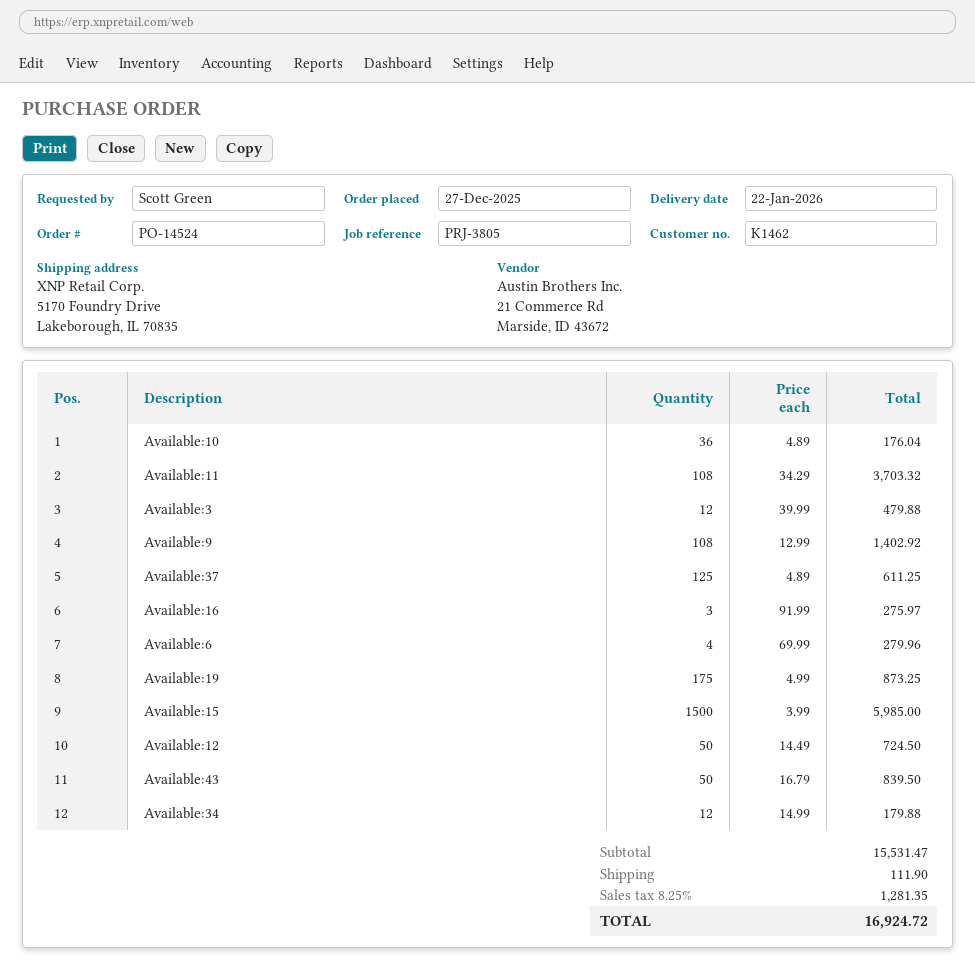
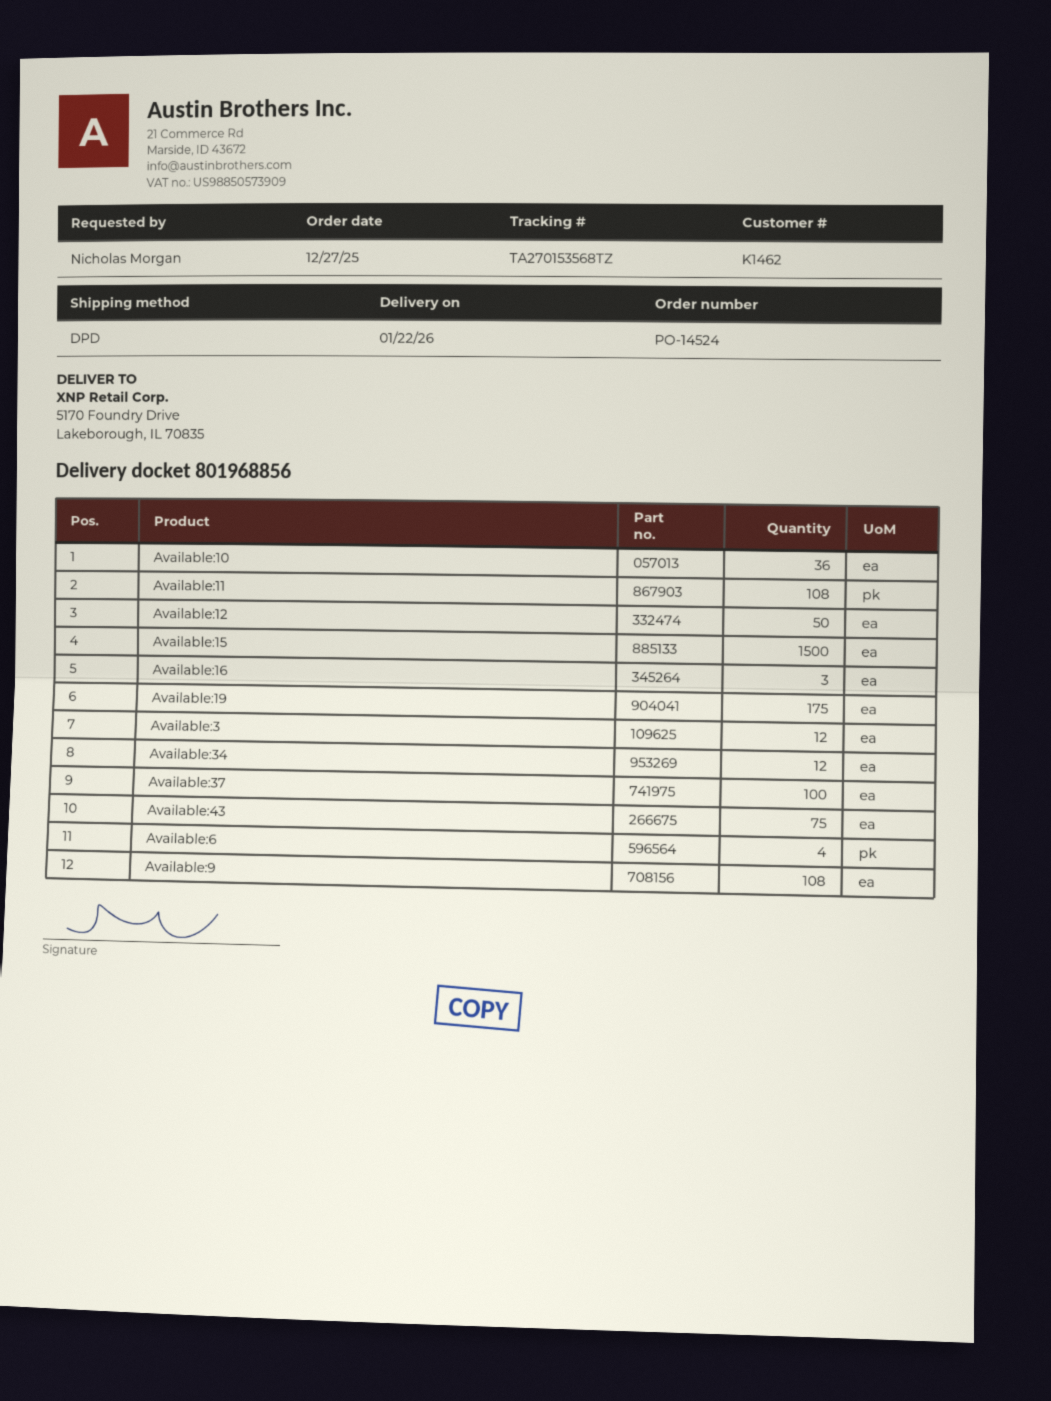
ordered by: Scott Green -> Nicholas Morgan
Available:37: 125 -> 100
Available:43: 50 -> 75

